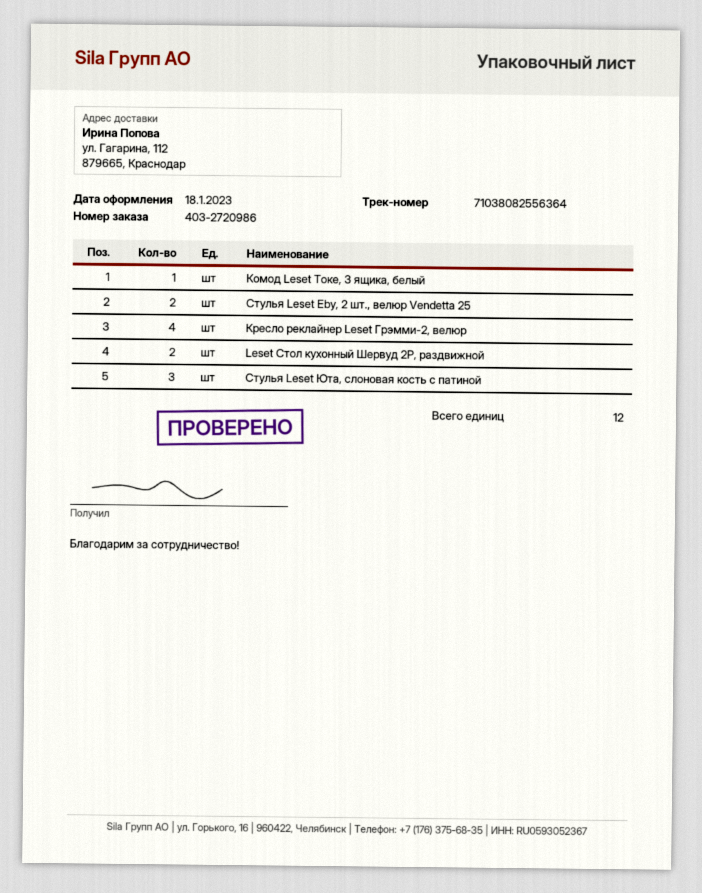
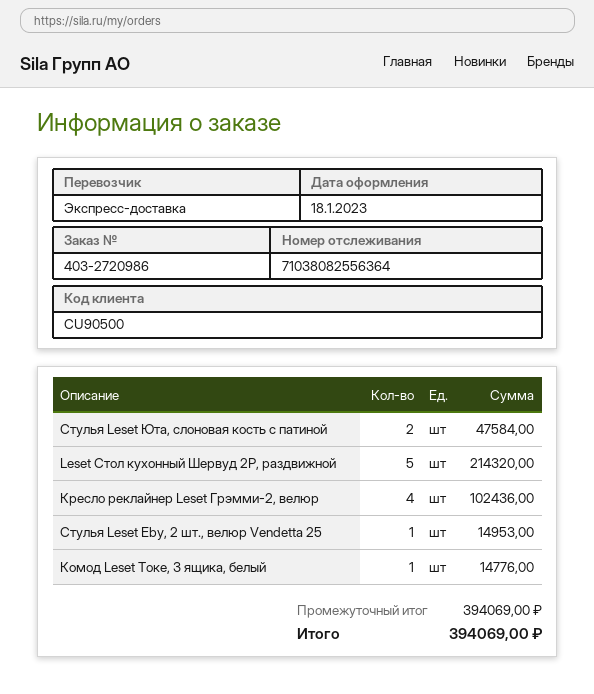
Стулья Leset Eby, 2 шт., велюр Vendetta 25: 2 -> 1
Leset Стол кухонный Шервуд 2Р, раздвижной: 2 -> 5
Стулья Leset Юта, слоновая кость с патиной: 3 -> 2

